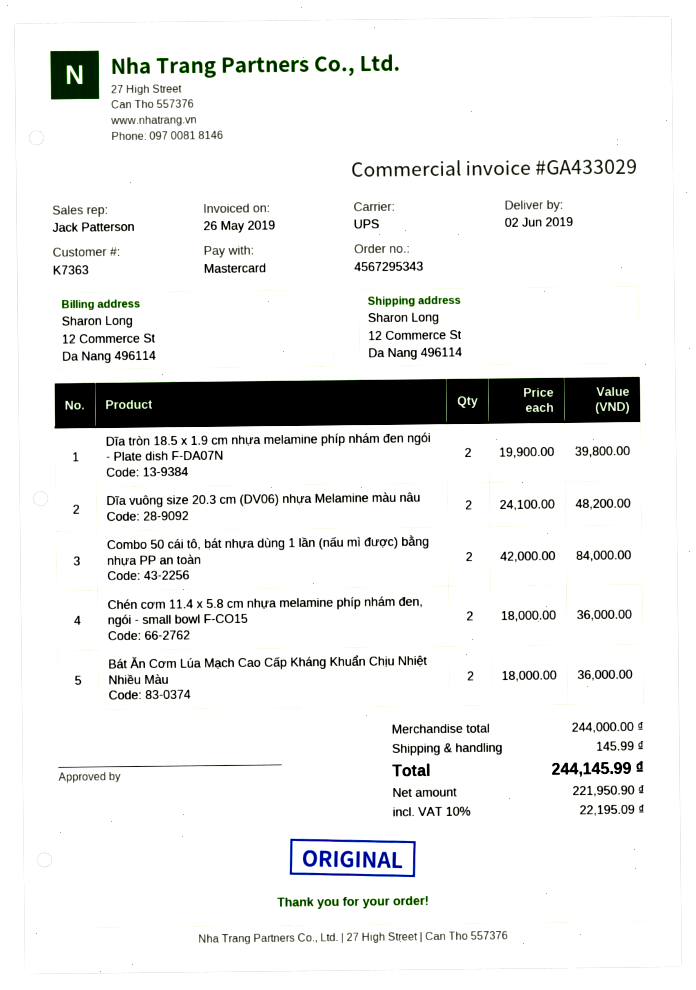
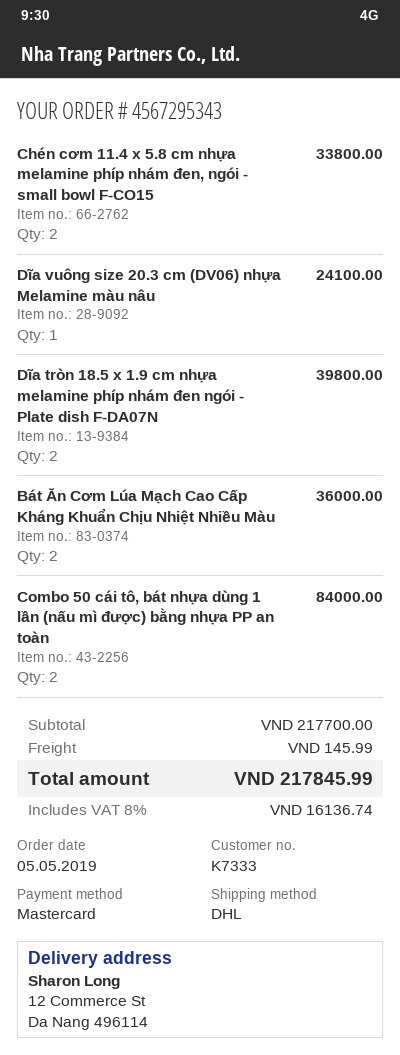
customer number: K7363 -> K7333
shipping method: UPS -> DHL
Dĩa vuông size 20.3 cm (DV06) nhựa Melamine màu nâu: 2 for 48200.00 -> 1 for 24100.00
Chén cơm 11.4 x 5.8 cm nhựa melamine phíp nhám đen, ngói - small bowl F-CO15: 2 for 36000.00 -> 2 for 33800.00
subtotal: 244000.00 -> 217700.00
tax: 10% = 22195.09 -> 8% = 16136.74
total: 244145.99 -> 217845.99

